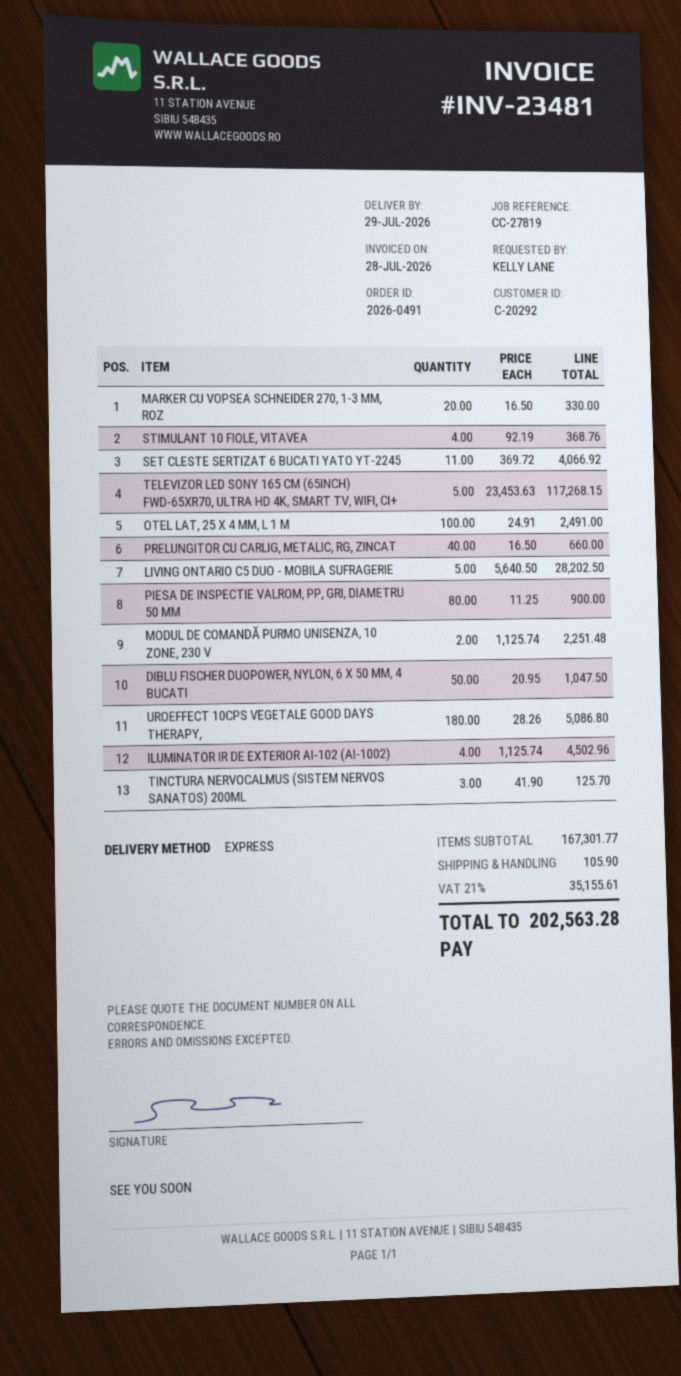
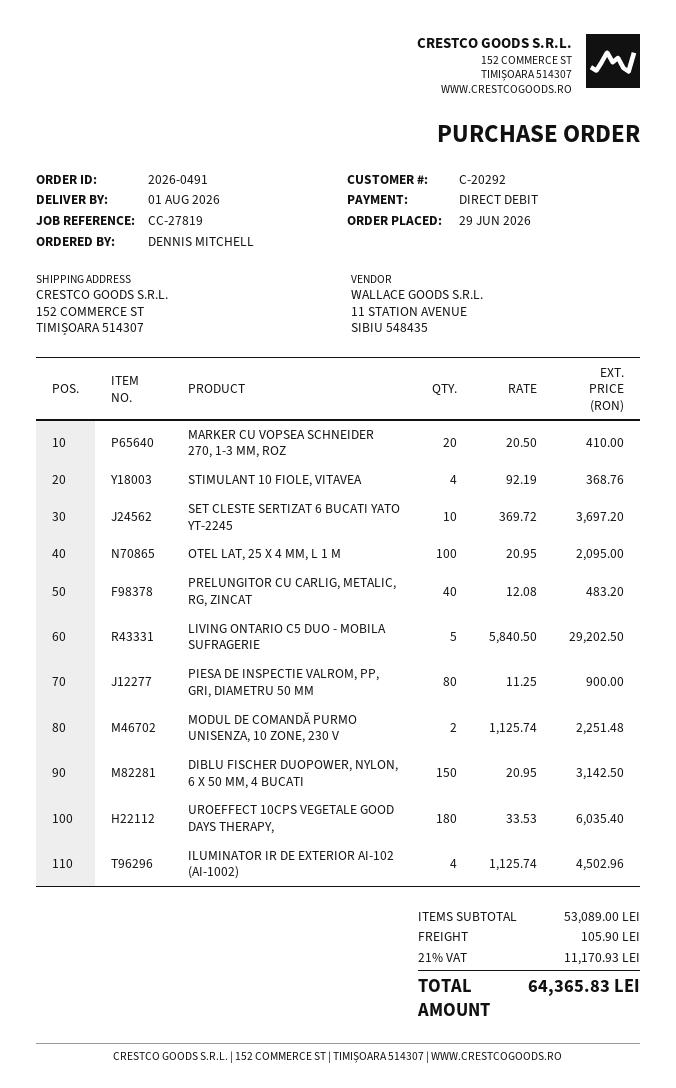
delivery date: 2026-07-29 -> 2026-08-01
ordered by: KELLY LANE -> DENNIS MITCHELL
MARKER CU VOPSEA SCHNEIDER 270, 1-3 MM, ROZ: 20 x 16.50 = 330.00 -> 20 x 20.50 = 410.00
SET CLESTE SERTIZAT 6 BUCATI YATO YT-2245: 11 x 369.72 = 4066.92 -> 10 x 369.72 = 3697.20
TELEVIZOR LED SONY 165 CM (65INCH) FWD-65XR70, ULTRA HD 4K, SMART TV, WIFI, CI+: 5 x 23453.63 = 117268.15 -> none
OTEL LAT, 25 X 4 MM, L 1 M: 100 x 24.91 = 2491.00 -> 100 x 20.95 = 2095.00
PRELUNGITOR CU CARLIG, METALIC, RG, ZINCAT: 40 x 16.50 = 660.00 -> 40 x 12.08 = 483.20
LIVING ONTARIO C5 DUO - MOBILA SUFRAGERIE: 5 x 5640.50 = 28202.50 -> 5 x 5840.50 = 29202.50
DIBLU FISCHER DUOPOWER, NYLON, 6 X 50 MM, 4 BUCATI: 50 x 20.95 = 1047.50 -> 150 x 20.95 = 3142.50
UROEFFECT 10CPS VEGETALE GOOD DAYS THERAPY,: 180 x 28.26 = 5086.80 -> 180 x 33.53 = 6035.40
TINCTURA NERVOCALMUS (SISTEM NERVOS SANATOS) 200ML: 3 x 41.90 = 125.70 -> none
subtotal: 167301.77 -> 53089.00
tax: 21% = 35155.61 -> 21% = 11170.93
total: 202563.28 -> 64365.83

